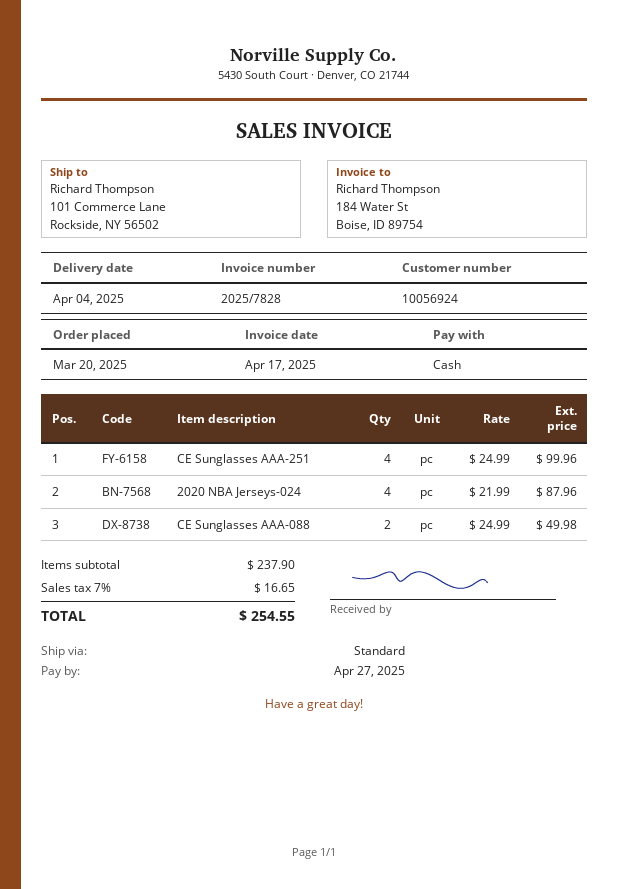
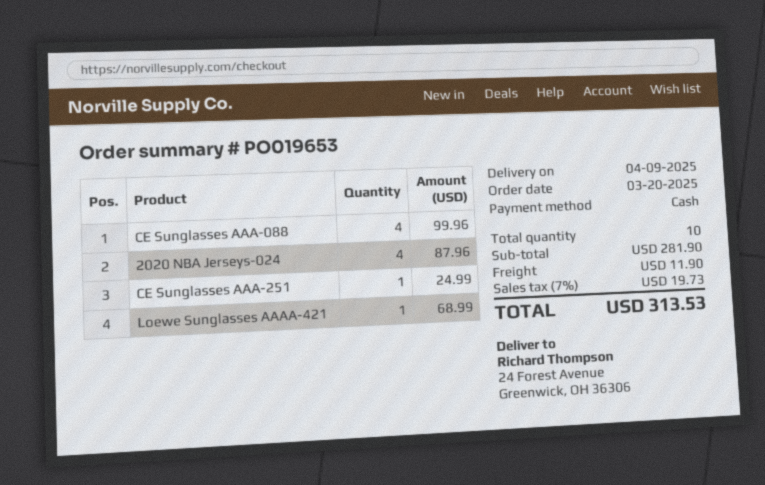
delivery date: 2025-04-04 -> 2025-04-09
ship to: 101 Commerce Lane, Rockside, NY 56502 -> 24 Forest Avenue, Greenwick, OH 36306
CE Sunglasses AAA-251: 4 for 99.96 -> 1 for 24.99
CE Sunglasses AAA-088: 2 for 49.98 -> 4 for 99.96
Loewe Sunglasses AAAA-421: none -> 1 for 68.99
subtotal: 237.90 -> 281.90
shipping: none -> 11.90
tax: 7% = 16.65 -> 7% = 19.73
total: 254.55 -> 313.53

